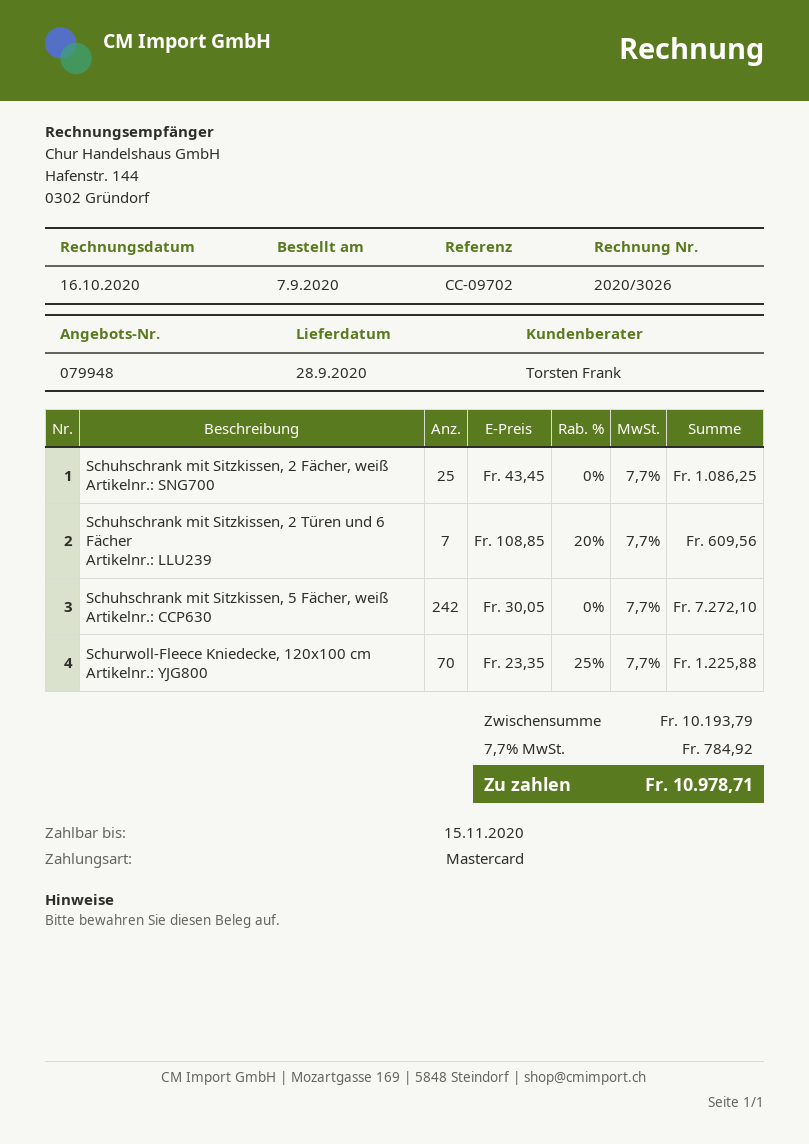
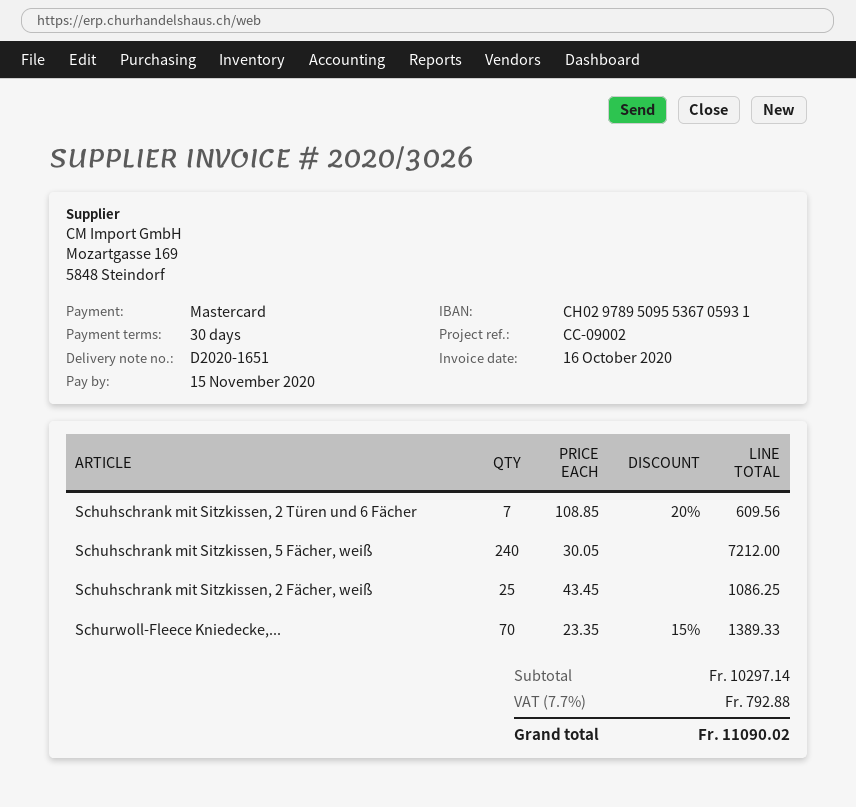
reference: CC-09702 -> CC-09002
Schuhschrank mit Sitzkissen, 5 Fächer, weiß: 242 x 30.05 = 7272.10 -> 240 x 30.05 = 7212.00
Schurwoll-Fleece Kniedecke, 120x100 cm: 70 x 23.35 - 25% = 1225.88 -> 70 x 23.35 - 15% = 1389.33
subtotal: 10193.79 -> 10297.14
tax: 7.7% = 784.92 -> 7.7% = 792.88
total: 10978.71 -> 11090.02

